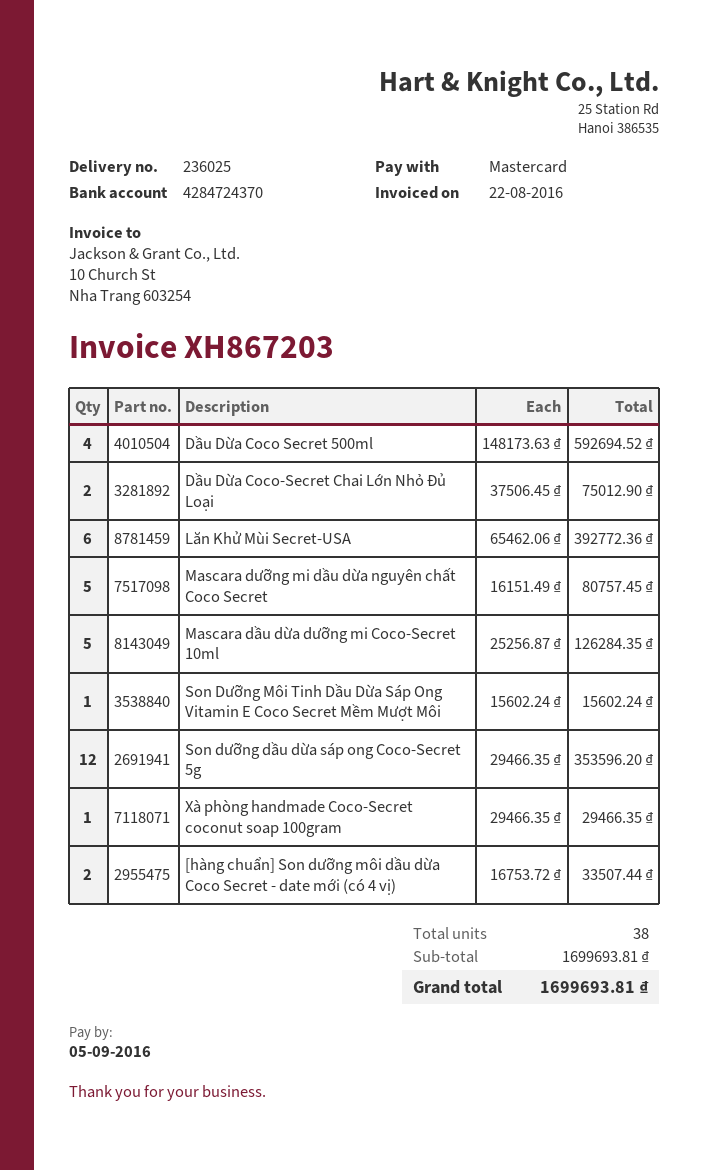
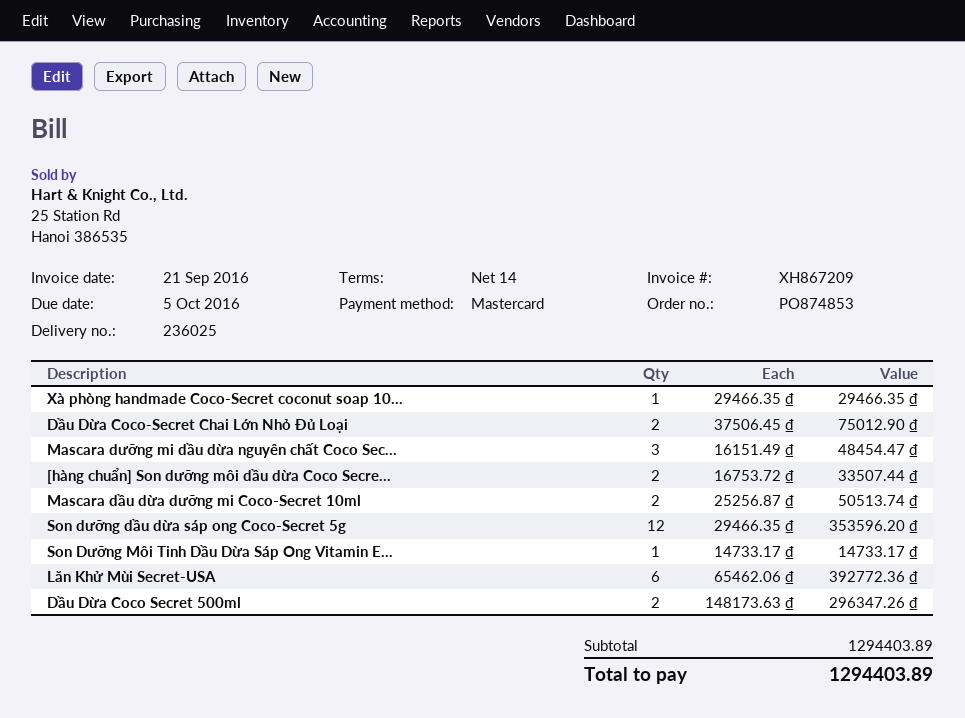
invoice number: XH867203 -> XH867209
invoice date: 2016-08-22 -> 2016-09-21
due date: 2016-09-05 -> 2016-10-05
Dầu Dừa Coco Secret 500ml: 4 x 148173.63 = 592694.52 -> 2 x 148173.63 = 296347.26
Mascara dưỡng mi dầu dừa nguyên chất Coco Secret: 5 x 16151.49 = 80757.45 -> 3 x 16151.49 = 48454.47
Mascara dầu dừa dưỡng mi Coco-Secret 10ml: 5 x 25256.87 = 126284.35 -> 2 x 25256.87 = 50513.74
Son Dưỡng Môi Tinh Dầu Dừa Sáp Ong Vitamin E Coco Secret Mềm Mượt Môi: 1 x 15602.24 = 15602.24 -> 1 x 14733.17 = 14733.17
subtotal: 1699693.81 -> 1294403.89
total: 1699693.81 -> 1294403.89

